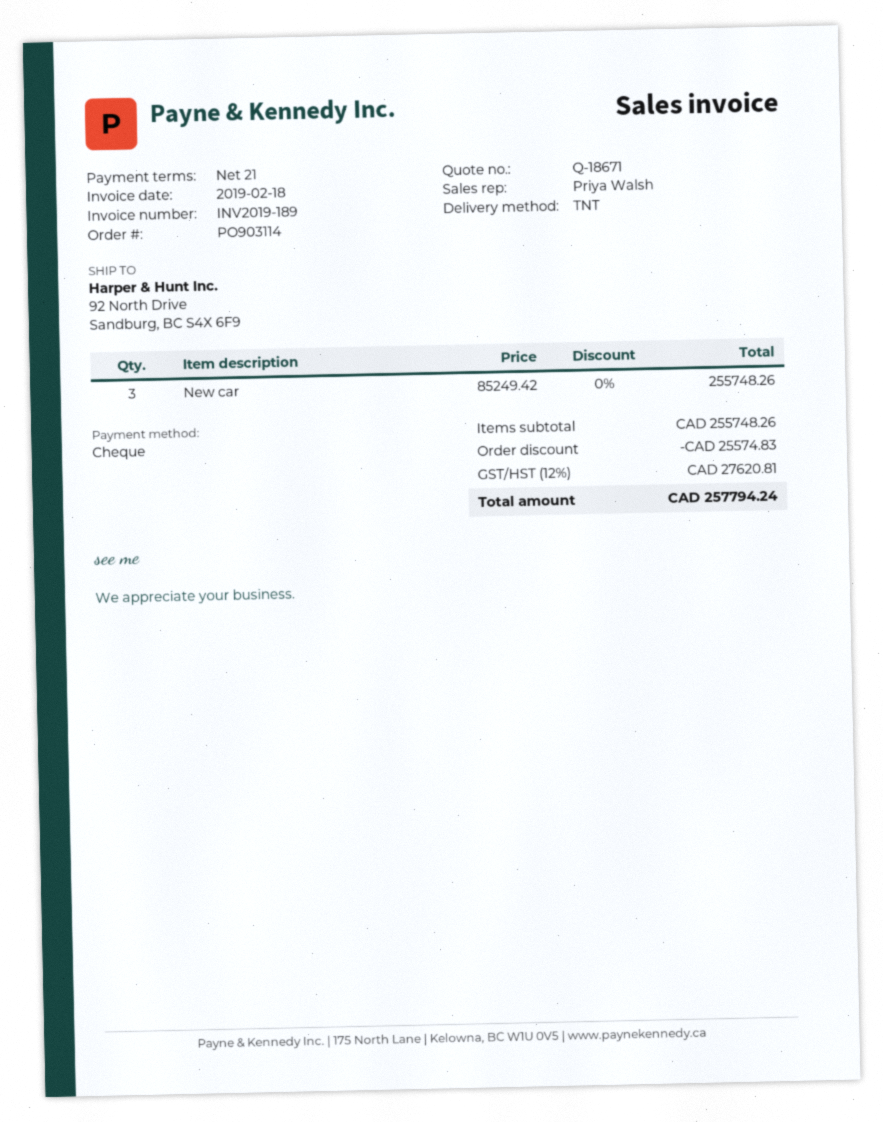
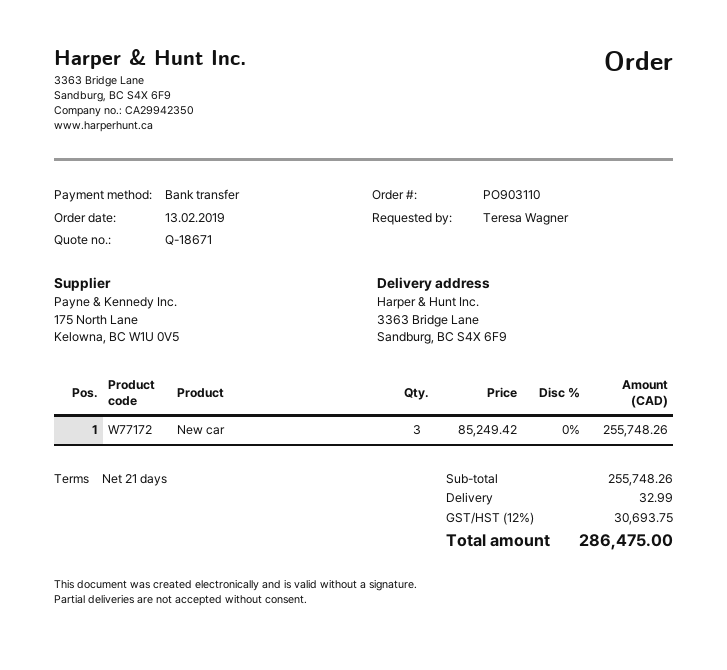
order number: PO903114 -> PO903110
payment method: cheque -> bank transfer
ship to: 92 North Drive, Sandburg, BC S4X 6F9 -> 3363 Bridge Lane, Sandburg, BC S4X 6F9
discount: 25574.83 -> none
shipping: none -> 32.99
tax: 12% = 27620.81 -> 12% = 30693.75
total: 257794.24 -> 286475.00

